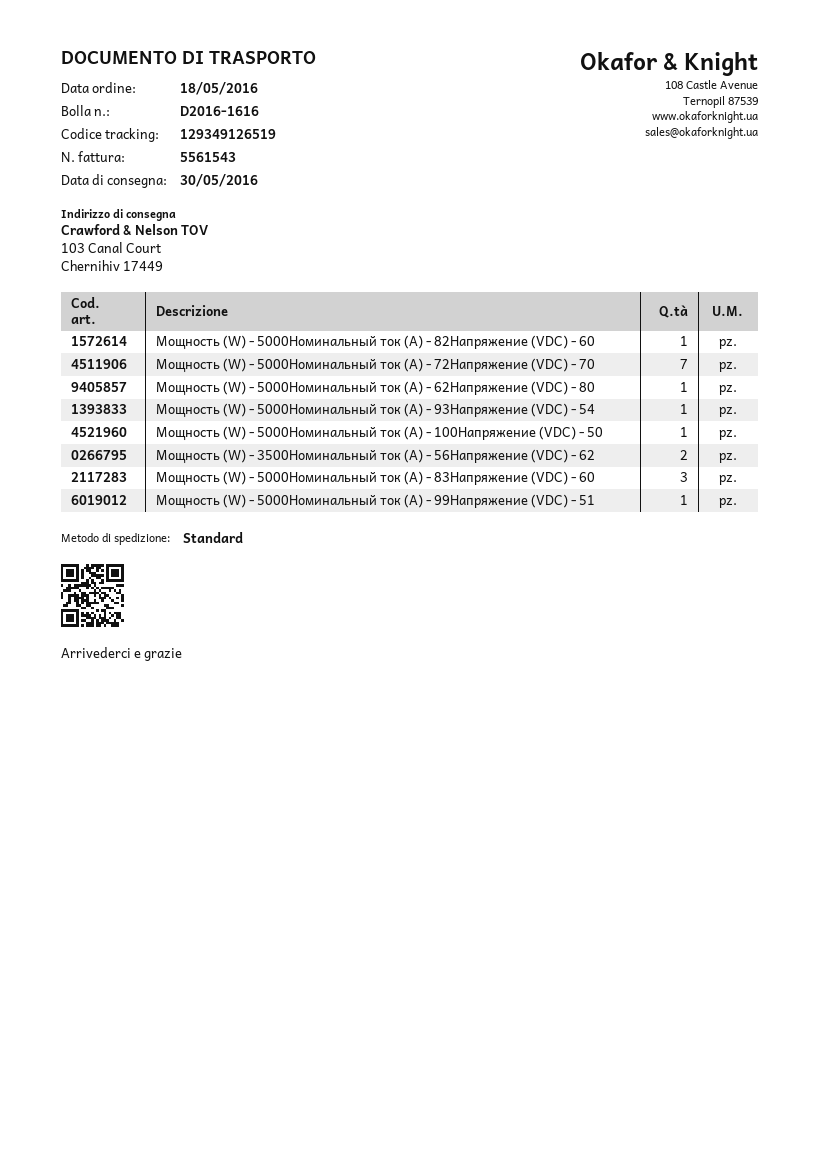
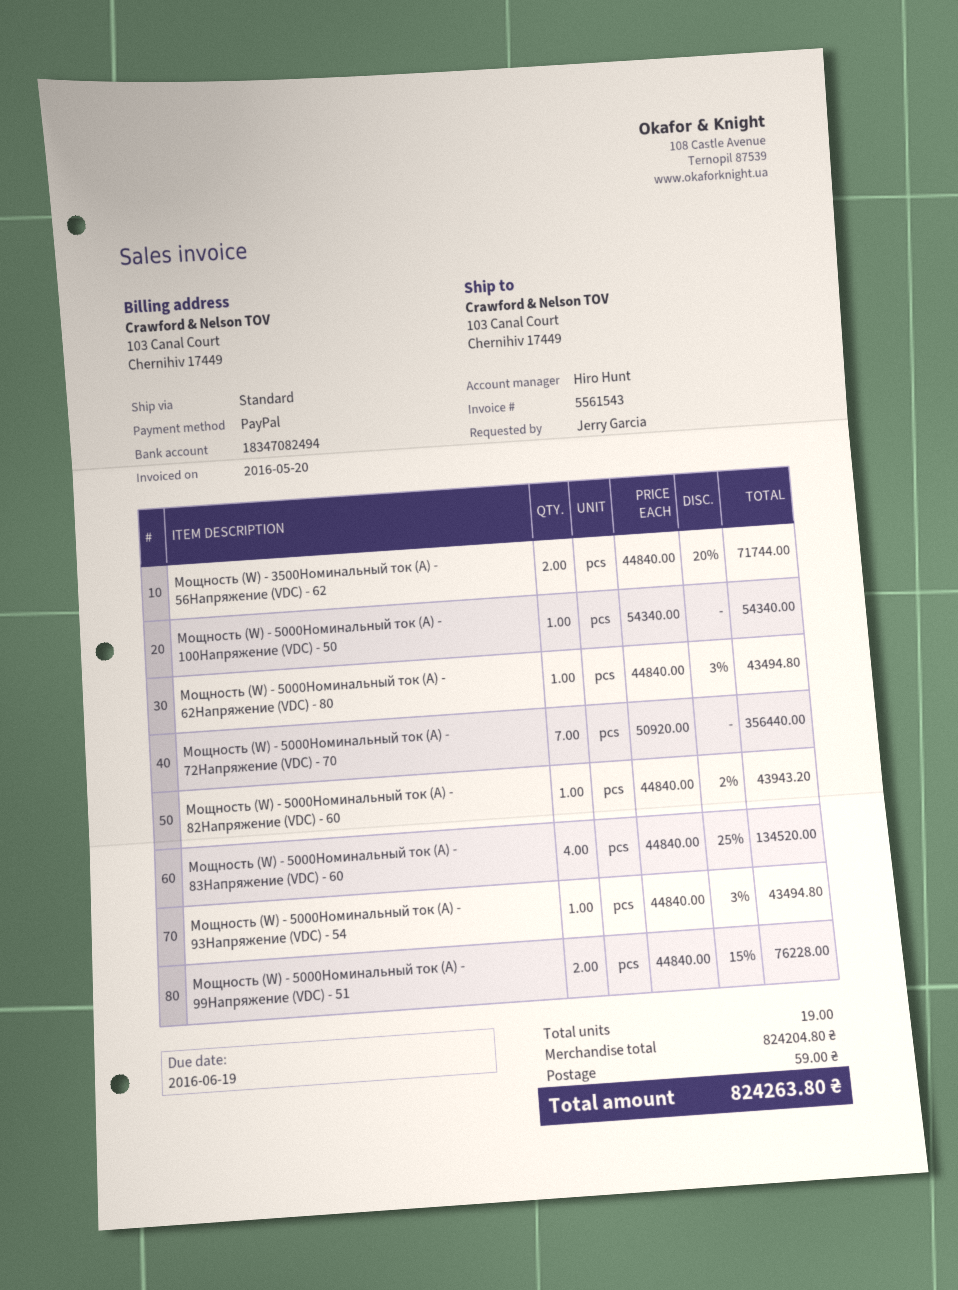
Мощность (W) - 5000Номинальный ток (А) - 83Напряжение (VDC) - 60: 3 -> 4
Мощность (W) - 5000Номинальный ток (А) - 99Напряжение (VDC) - 51: 1 -> 2

